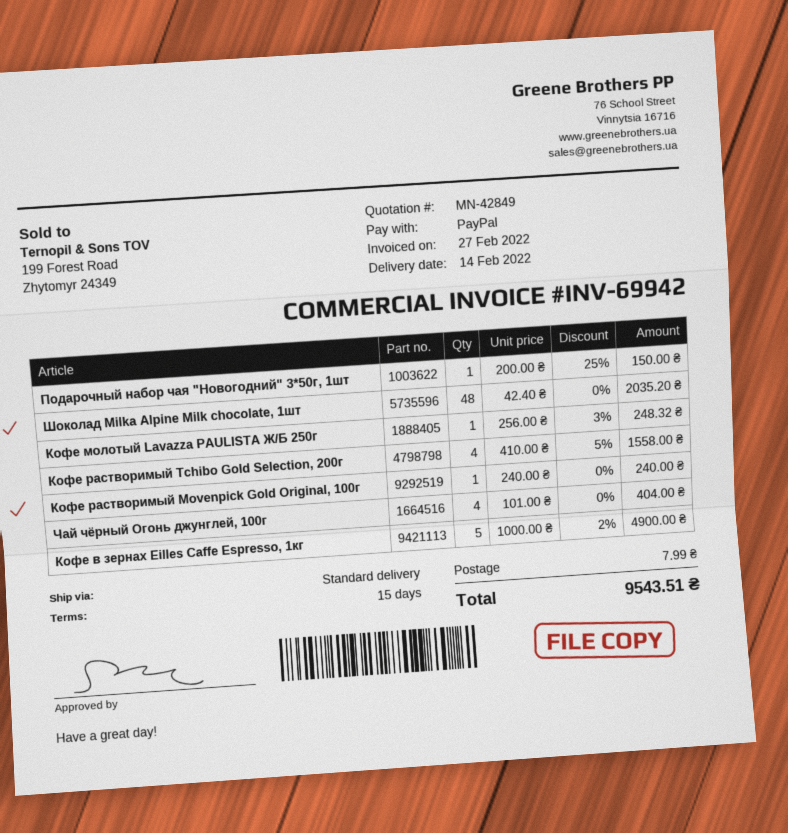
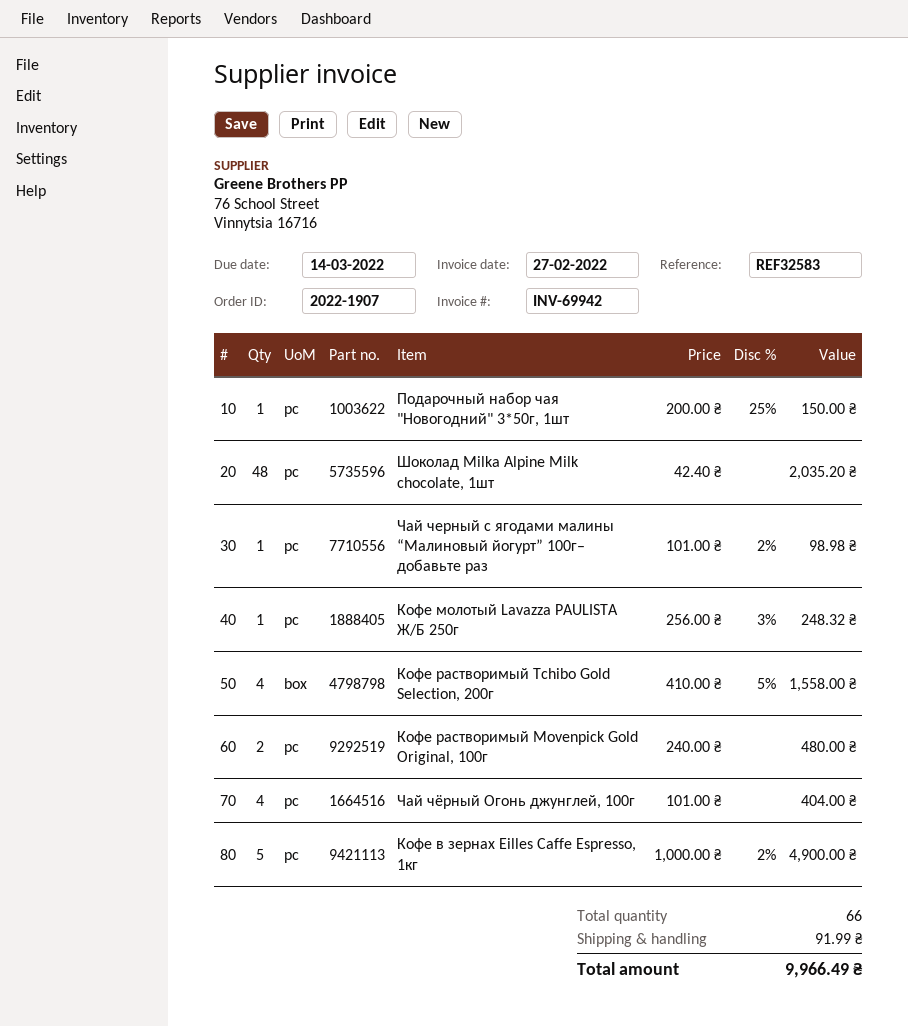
Кофе растворимый Movenpick Gold Original, 100г: 1 x 240.00 = 240.00 -> 2 x 240.00 = 480.00
Чай черный с ягодами малины “Малиновый йогурт” 100г– добавьте раз: none -> 1 x 101.00 - 2% = 98.98
shipping: 7.99 -> 91.99
total: 9543.51 -> 9966.49

